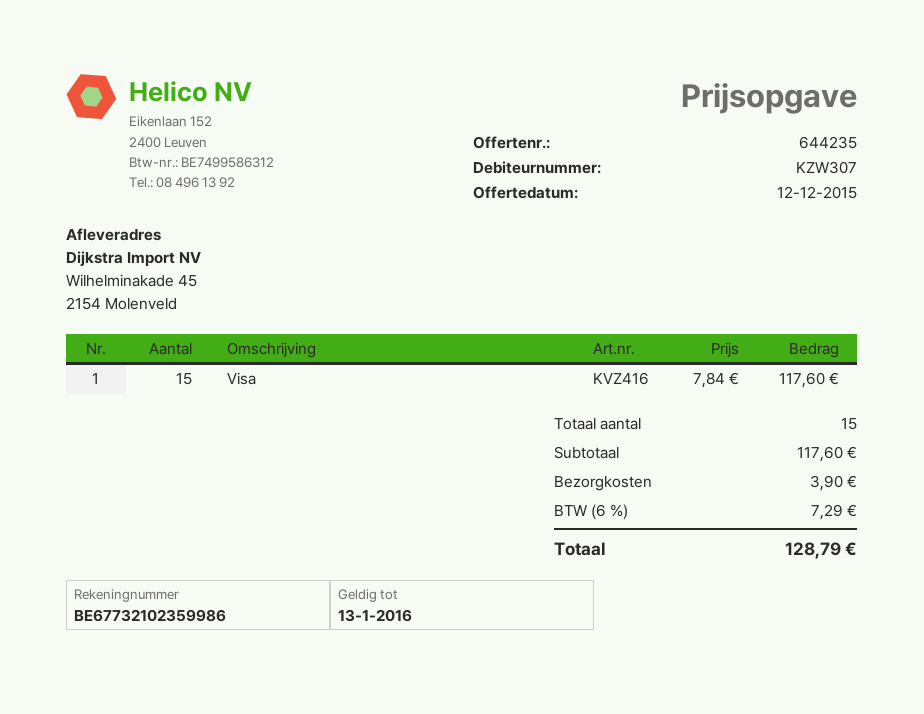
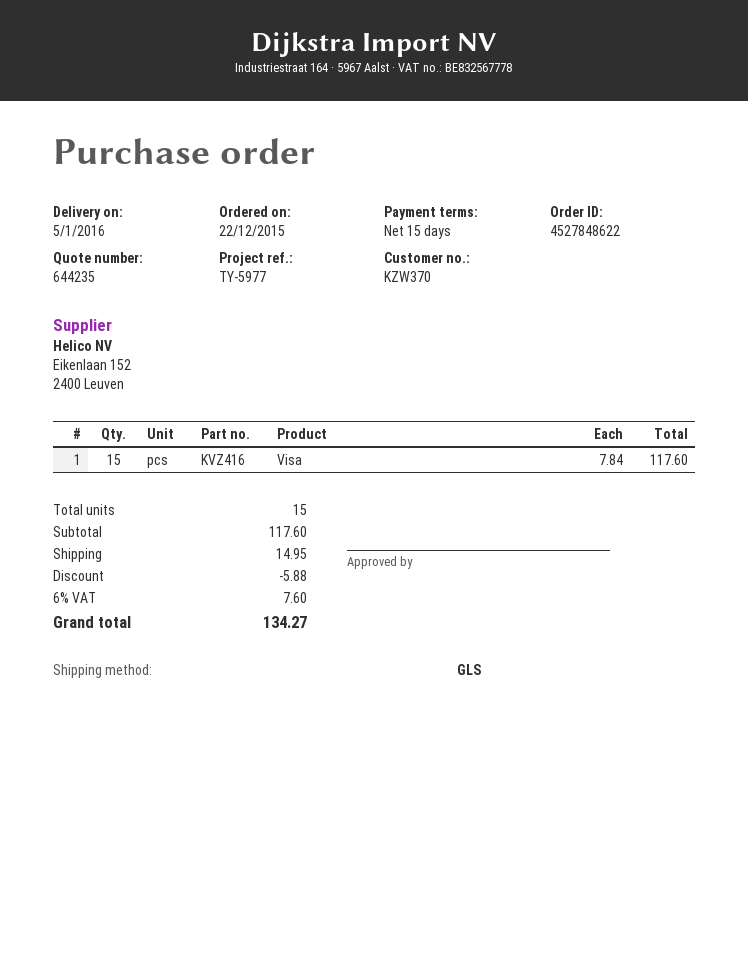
customer number: KZW307 -> KZW370
discount: none -> 5.88
shipping: 3.90 -> 14.95
tax: 6% = 7.29 -> 6% = 7.60
total: 128.79 -> 134.27

